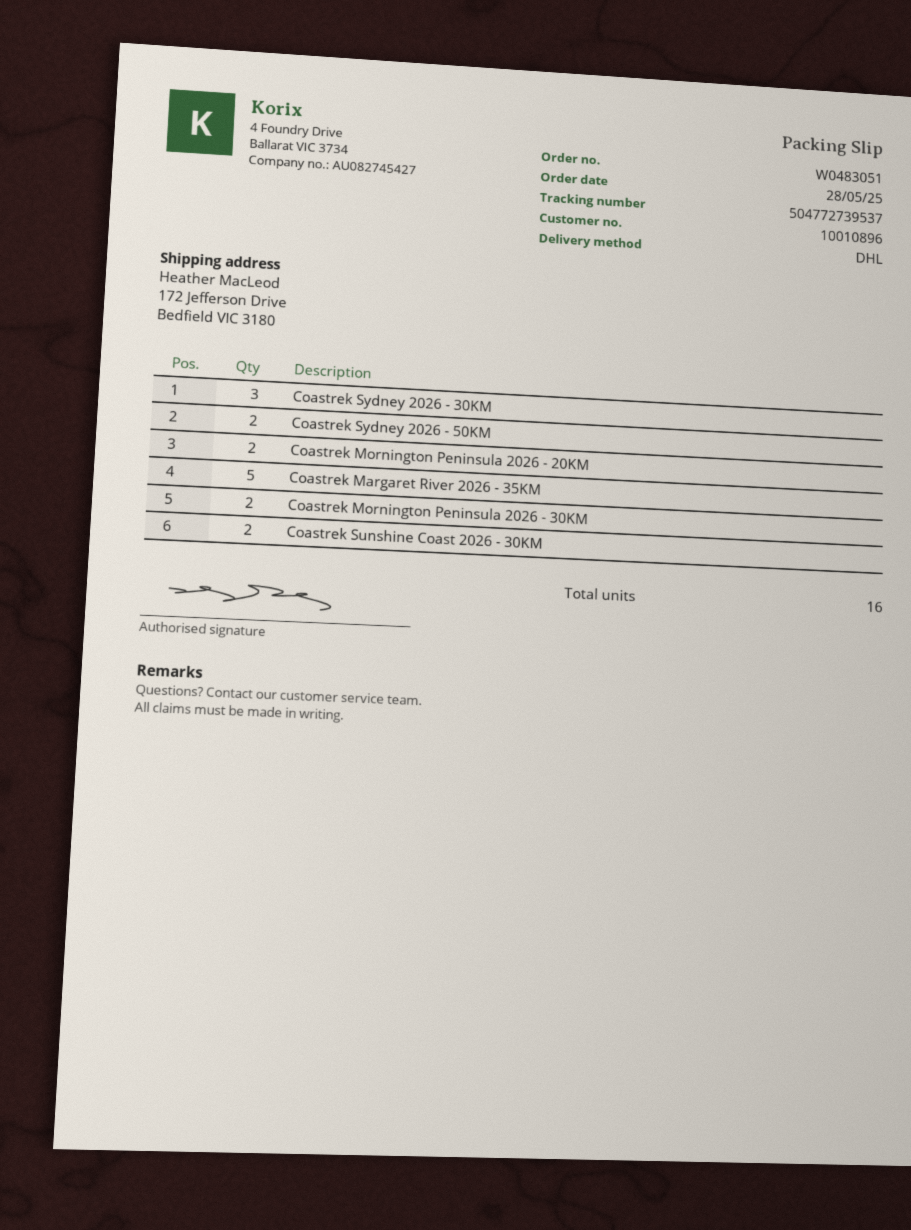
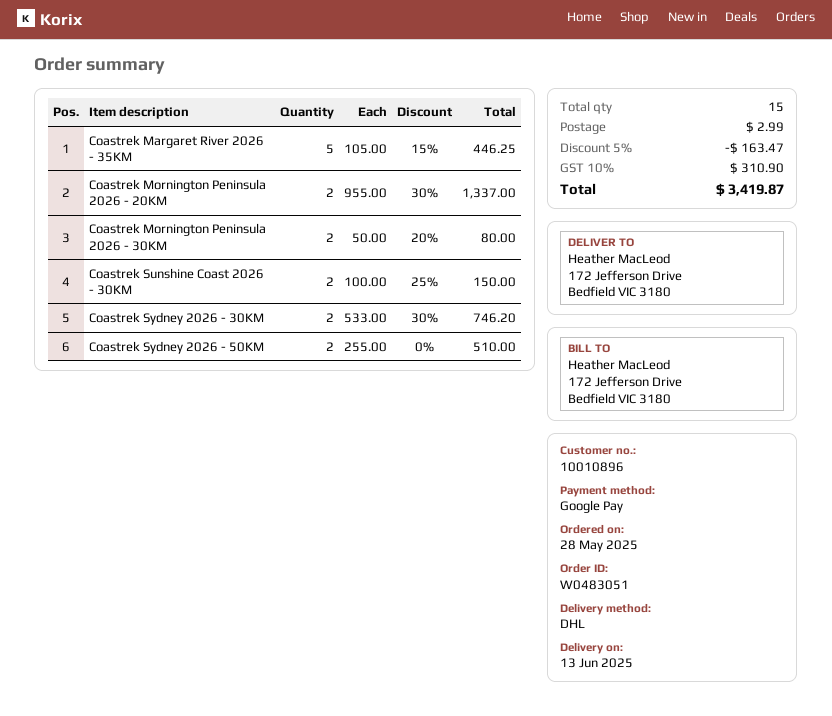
Coastrek Sydney 2026 - 30KM: 3 -> 2
total quantity: 16 -> 15

